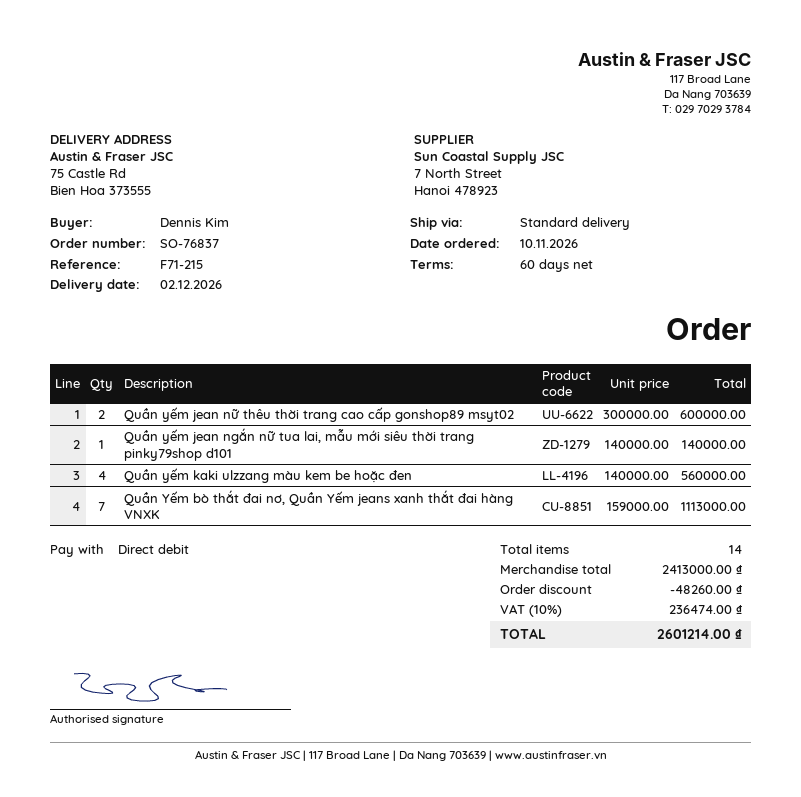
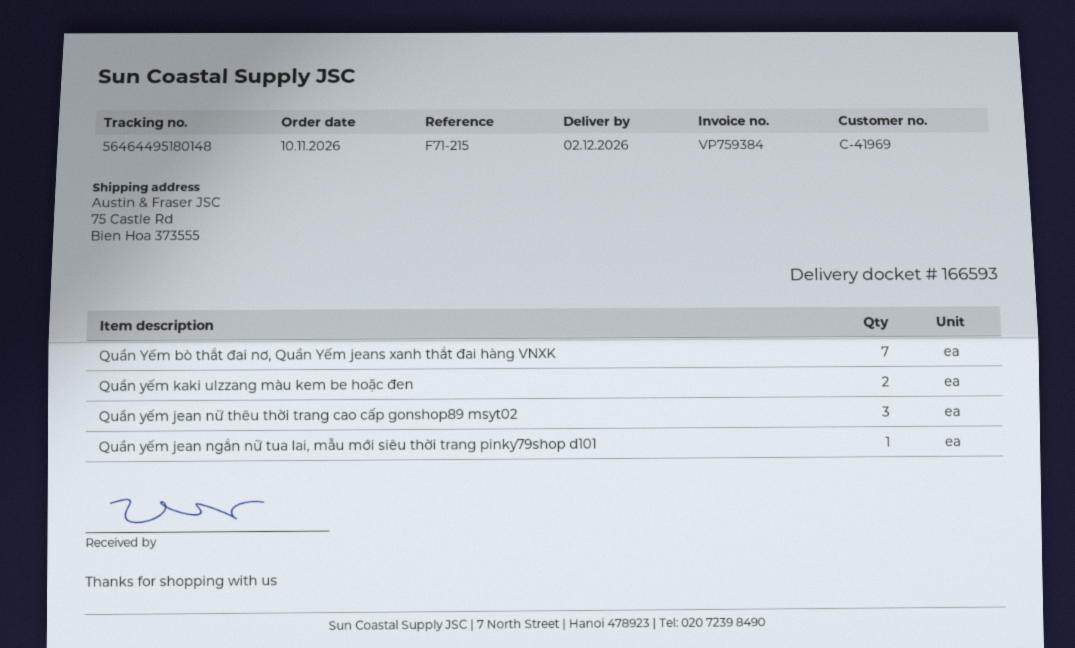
Quần yếm jean nữ thêu thời trang cao cấp gonshop89 msyt02: 2 -> 3
Quần yếm kaki ulzzang màu kem be hoặc đen: 4 -> 2

